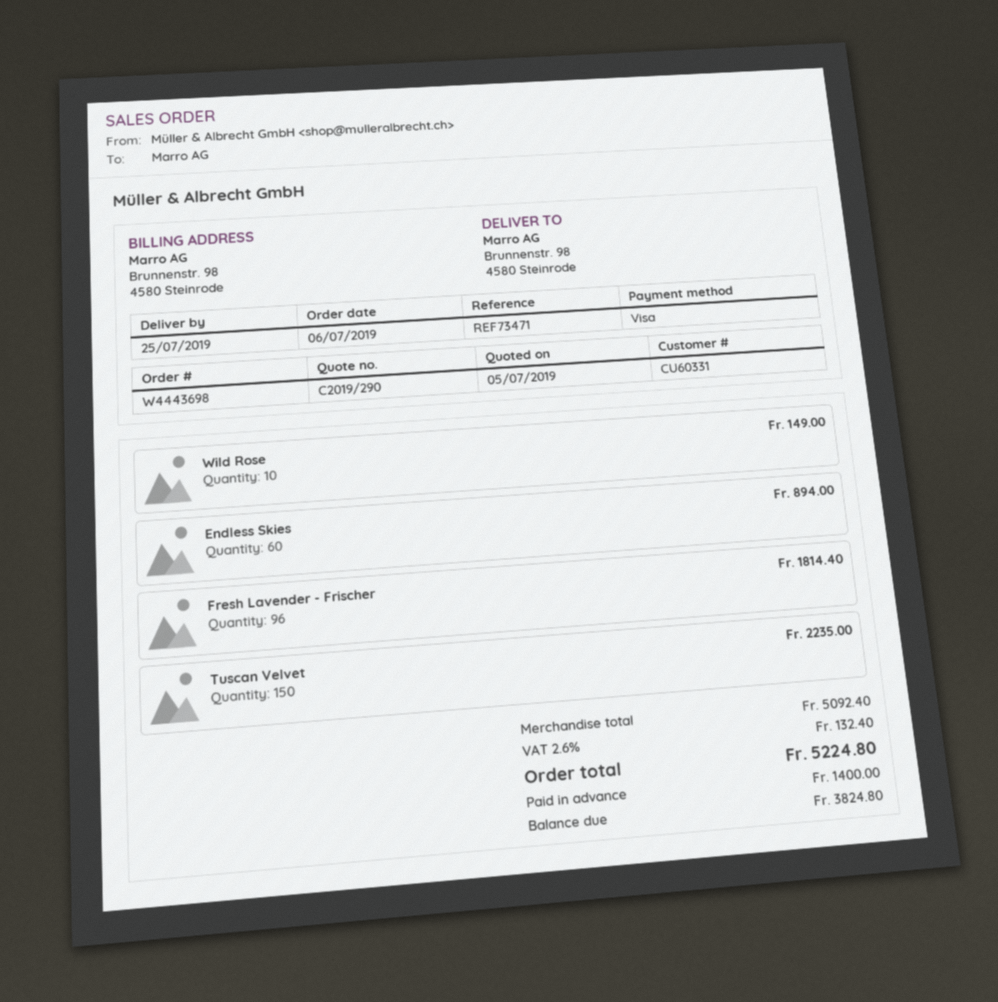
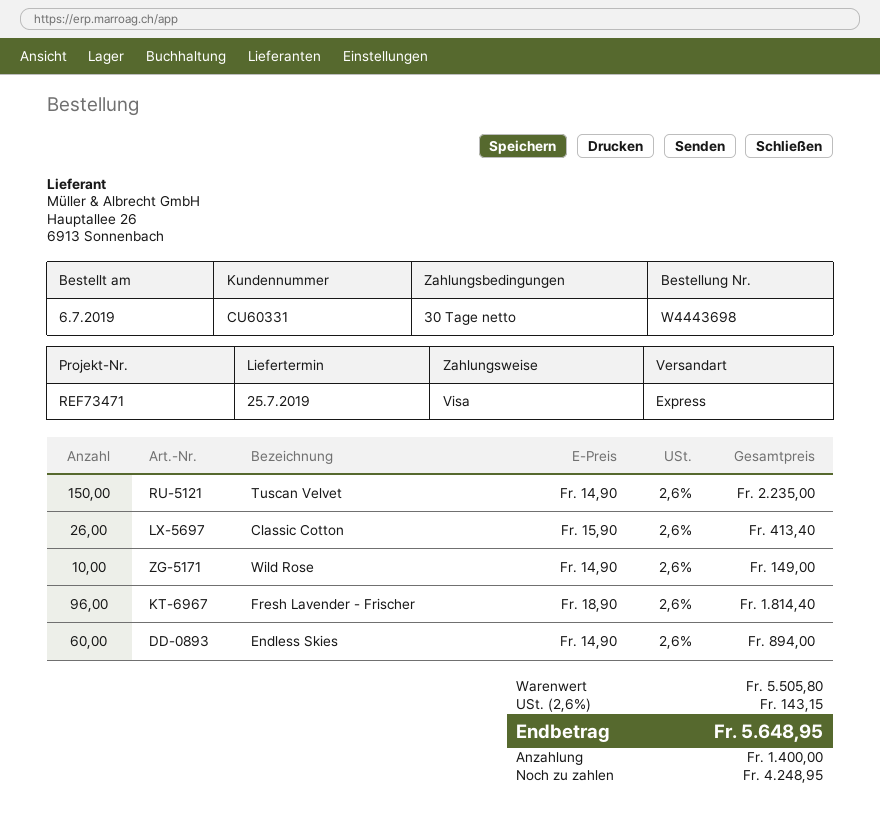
Classic Cotton: none -> 26 for 413.40
subtotal: 5092.40 -> 5505.80
tax: 2.6% = 132.40 -> 2.6% = 143.15
total: 5224.80 -> 5648.95
balance: 3824.80 -> 4248.95

